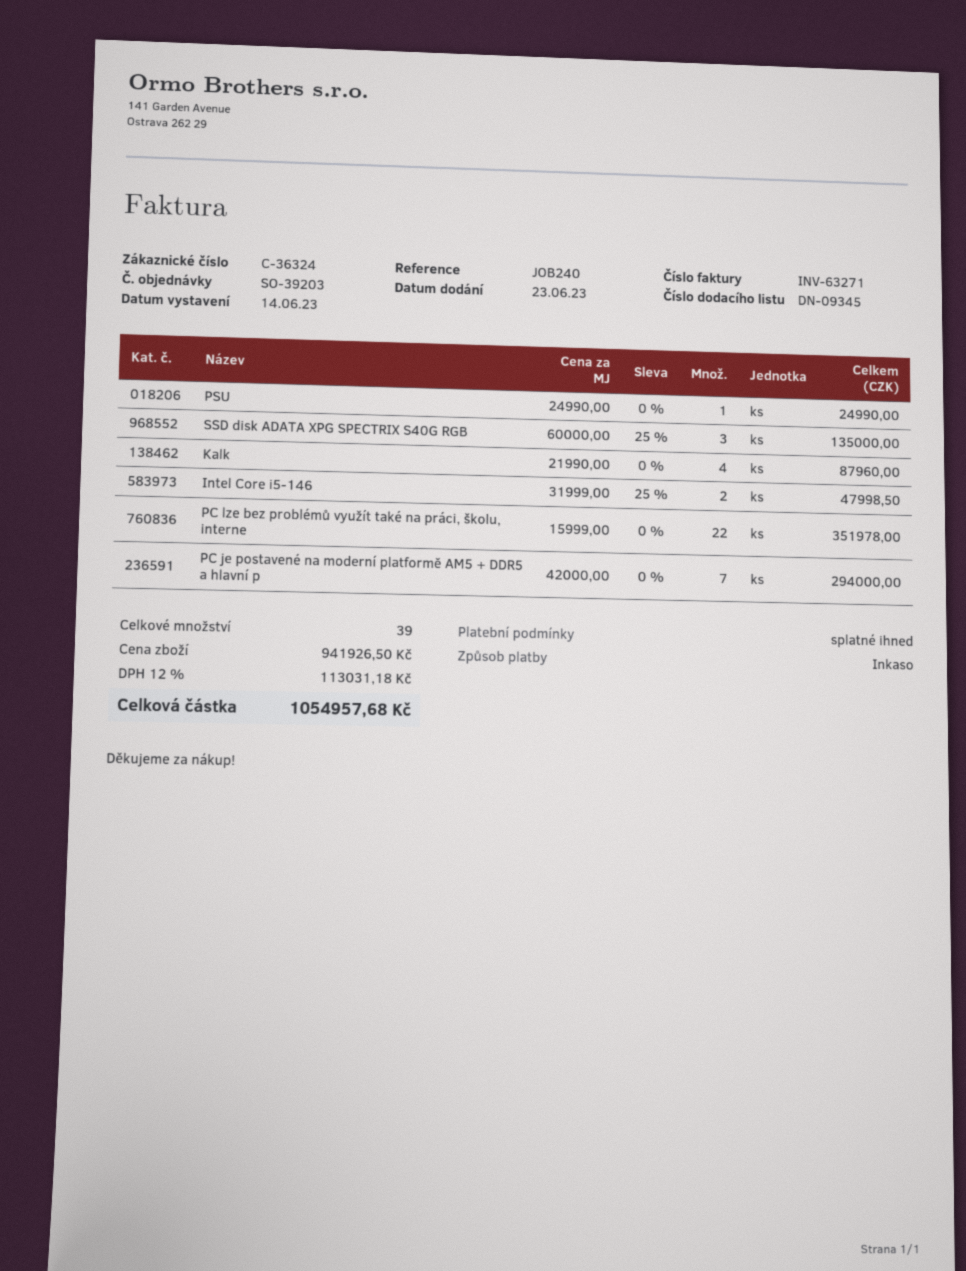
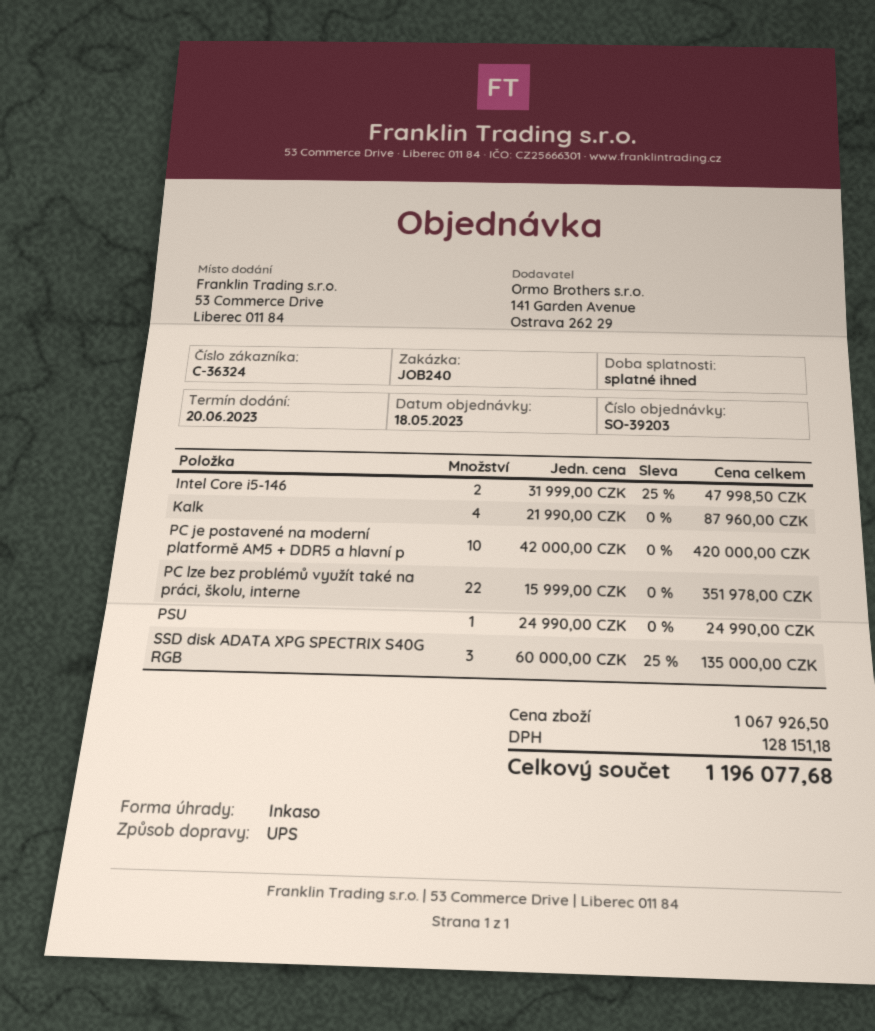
delivery date: 2023-06-23 -> 2023-06-20
PC je postavené na moderní platformě AM5 + DDR5 a hlavní p: 7 x 42000.00 = 294000.00 -> 10 x 42000.00 = 420000.00
subtotal: 941926.50 -> 1067926.50
tax: 113031.18 -> 128151.18
total: 1054957.68 -> 1196077.68

